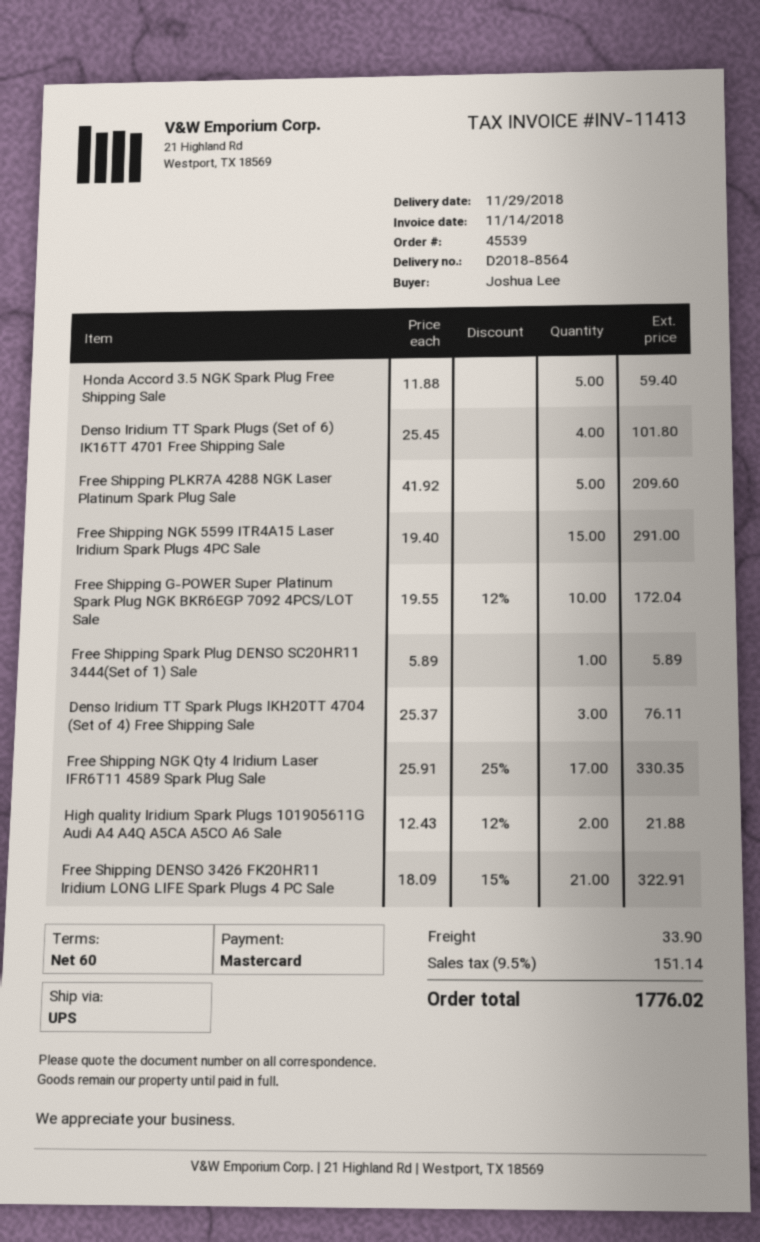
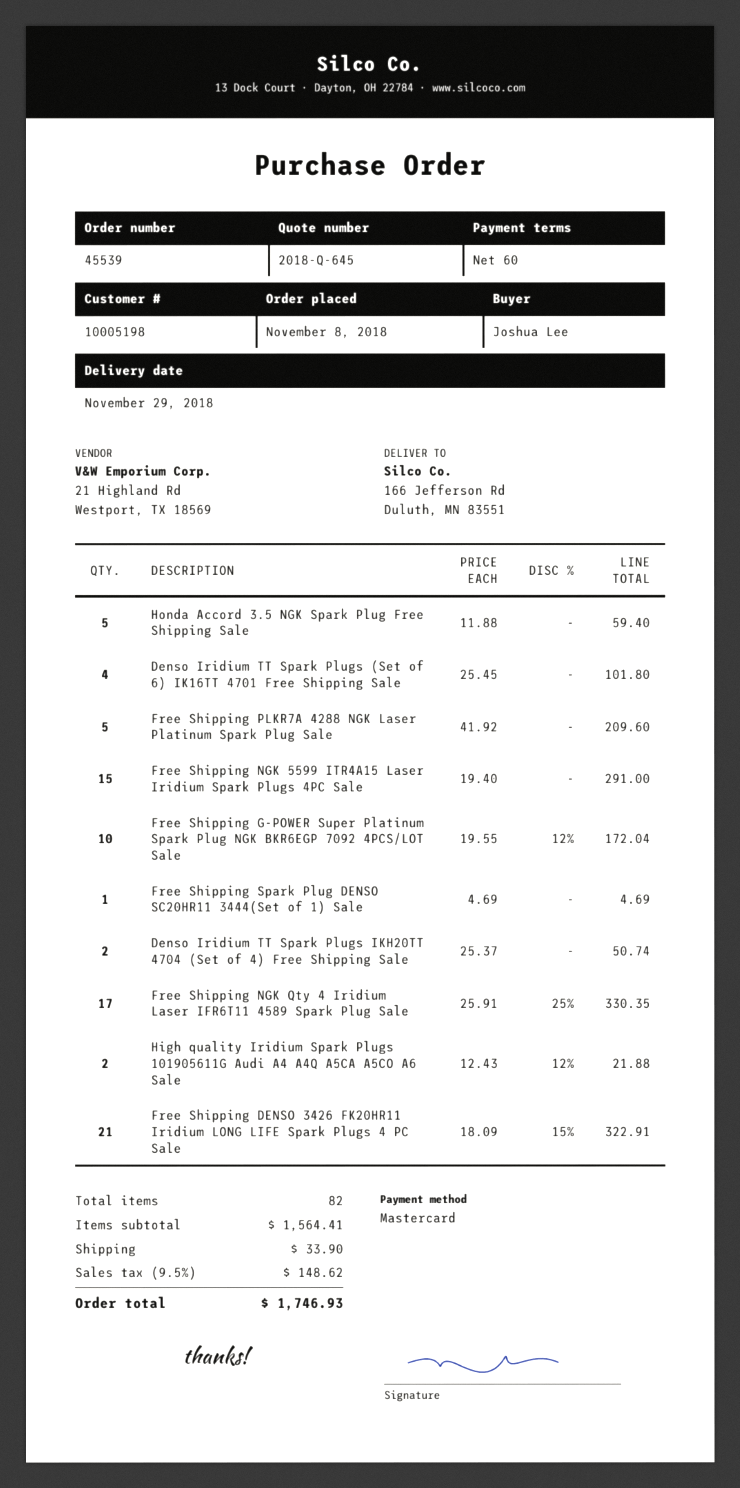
Free Shipping Spark Plug DENSO SC20HR11 3444(Set of 1) Sale: 1 x 5.89 = 5.89 -> 1 x 4.69 = 4.69
Denso Iridium TT Spark Plugs IKH20TT 4704 (Set of 4) Free Shipping Sale: 3 x 25.37 = 76.11 -> 2 x 25.37 = 50.74
tax: 9.5% = 151.14 -> 9.5% = 148.62
total: 1776.02 -> 1746.93

